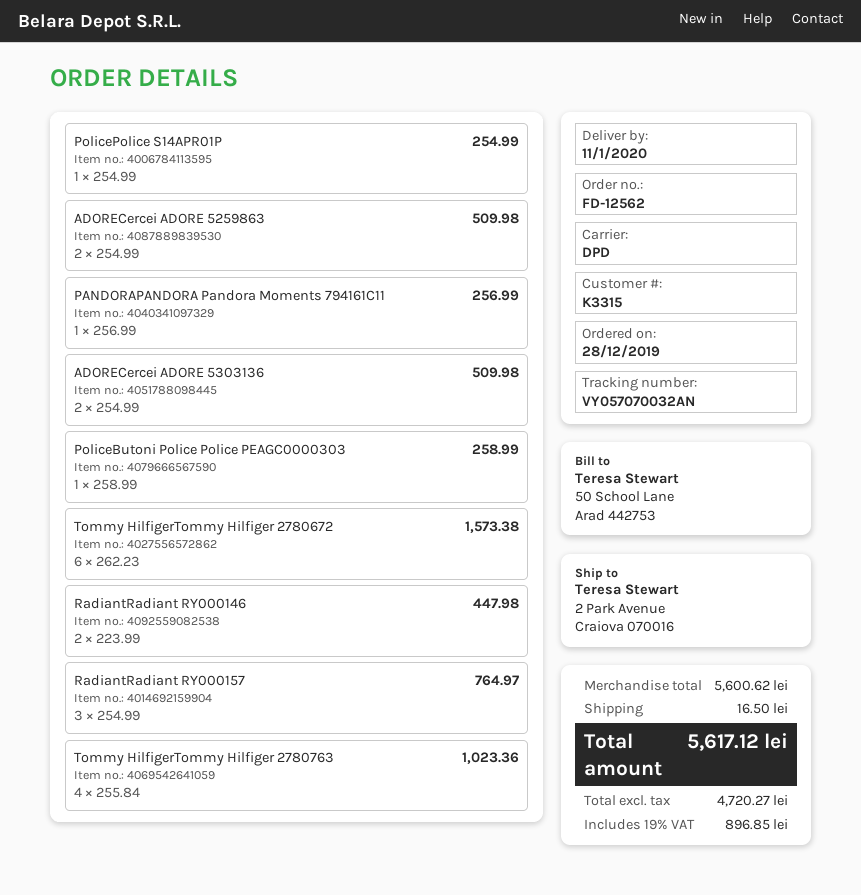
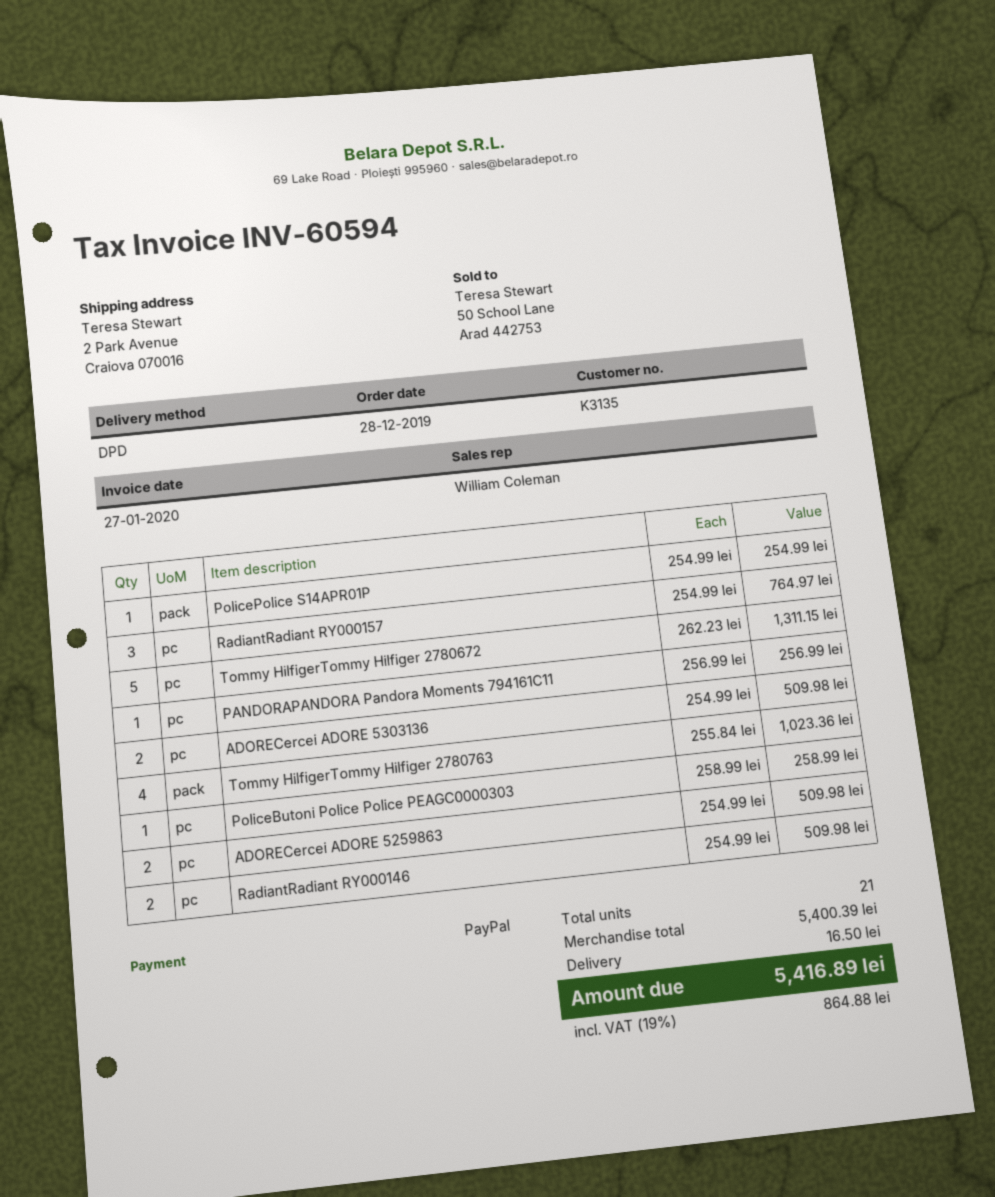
customer number: K3315 -> K3135
Tommy HilfigerTommy Hilfiger 2780672: 6 x 262.23 = 1573.38 -> 5 x 262.23 = 1311.15
RadiantRadiant RY000146: 2 x 223.99 = 447.98 -> 2 x 254.99 = 509.98
subtotal: 5600.62 -> 5400.39
tax: 19% = 896.85 -> 19% = 864.88
total: 5617.12 -> 5416.89

